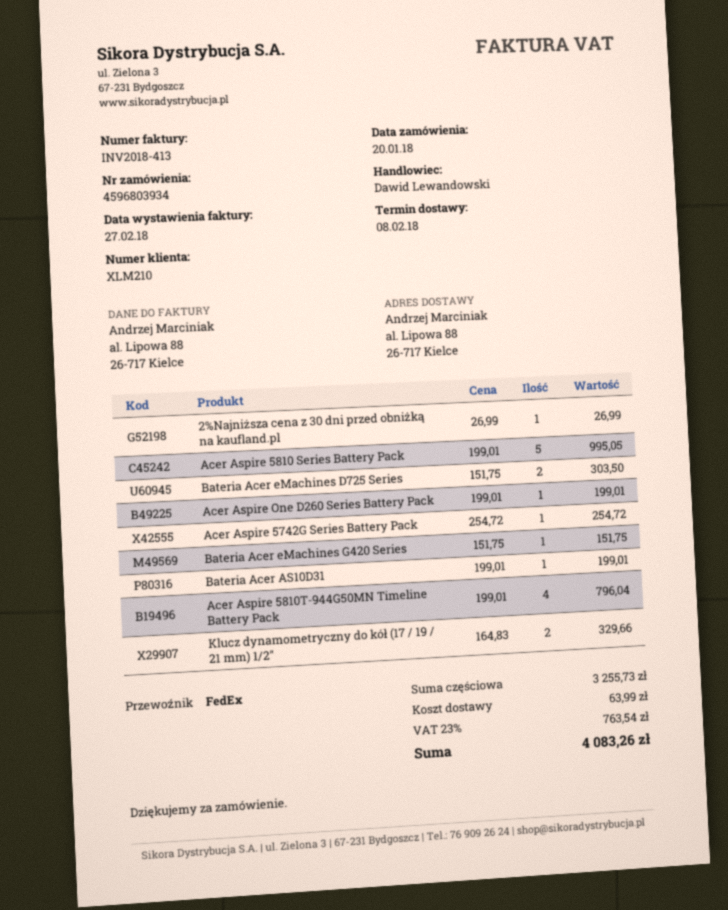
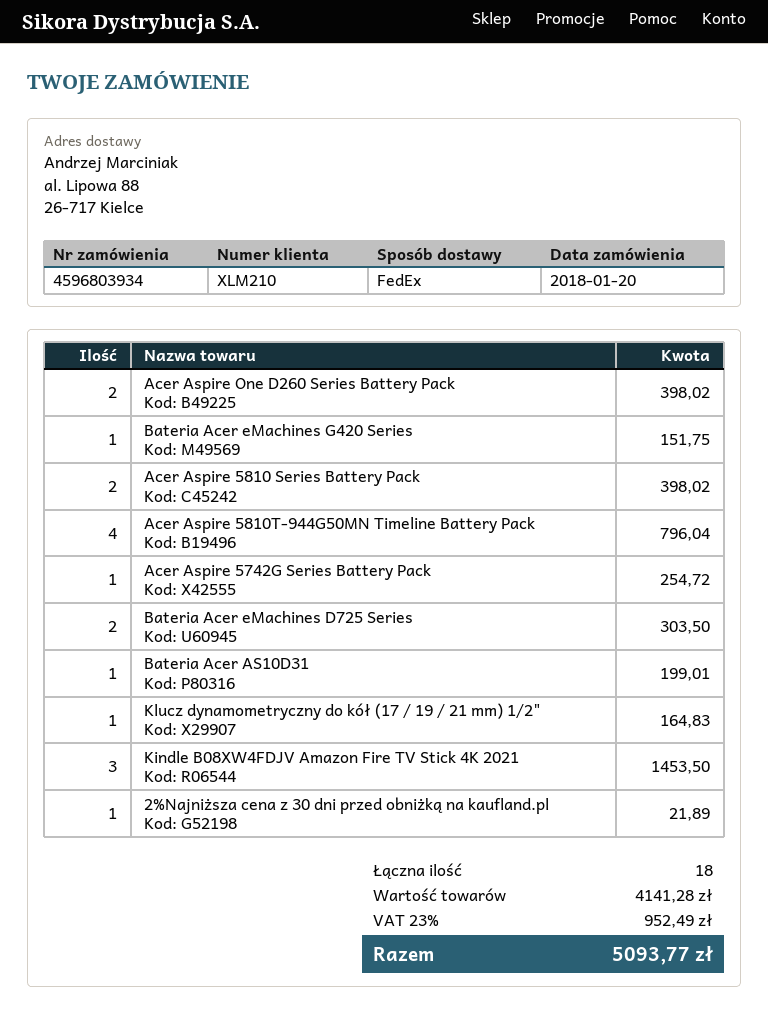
2%Najniższa cena z 30 dni przed obniżką na kaufland.pl: 1 for 26.99 -> 1 for 21.89
Acer Aspire 5810 Series Battery Pack: 5 for 995.05 -> 2 for 398.02
Acer Aspire One D260 Series Battery Pack: 1 for 199.01 -> 2 for 398.02
Klucz dynamometryczny do kół (17 / 19 / 21 mm) 1/2": 2 for 329.66 -> 1 for 164.83
Kindle B08XW4FDJV Amazon Fire TV Stick 4K 2021: none -> 3 for 1453.50
subtotal: 3255.73 -> 4141.28
shipping: 63.99 -> none
tax: 23% = 763.54 -> 23% = 952.49
total: 4083.26 -> 5093.77

